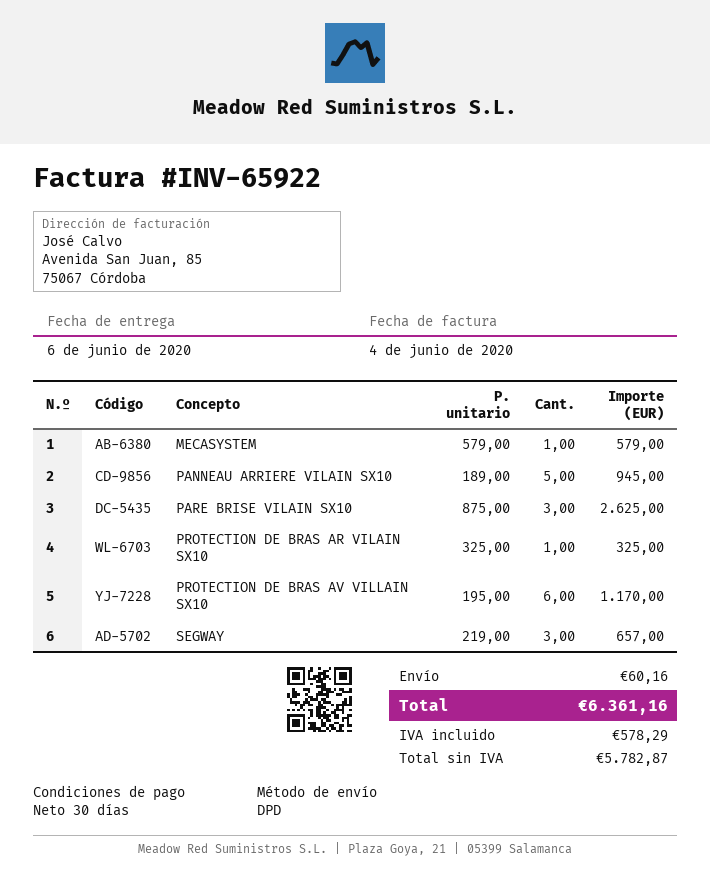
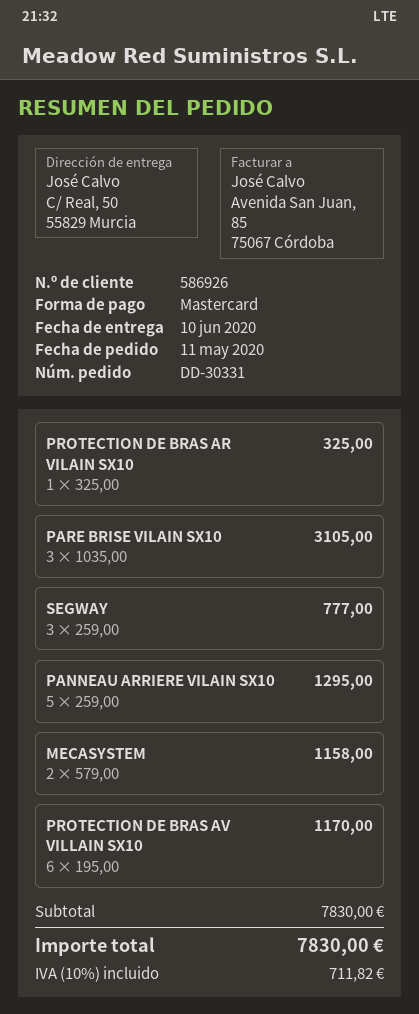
delivery date: 2020-06-06 -> 2020-06-10
MECASYSTEM: 1 x 579.00 = 579.00 -> 2 x 579.00 = 1158.00
PANNEAU ARRIERE VILAIN SX10: 5 x 189.00 = 945.00 -> 5 x 259.00 = 1295.00
PARE BRISE VILAIN SX10: 3 x 875.00 = 2625.00 -> 3 x 1035.00 = 3105.00
SEGWAY: 3 x 219.00 = 657.00 -> 3 x 259.00 = 777.00
shipping: 60.16 -> none
tax: 578.29 -> 711.82
total: 6361.16 -> 7830.00

